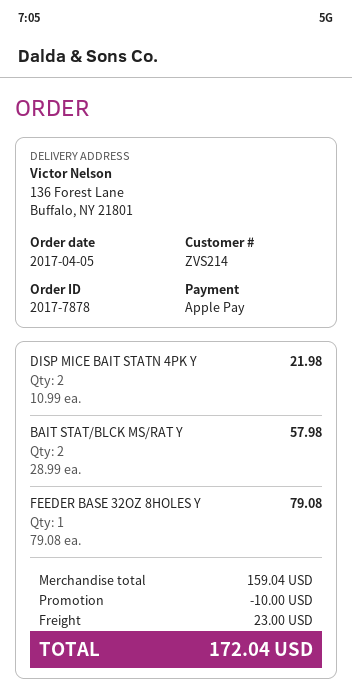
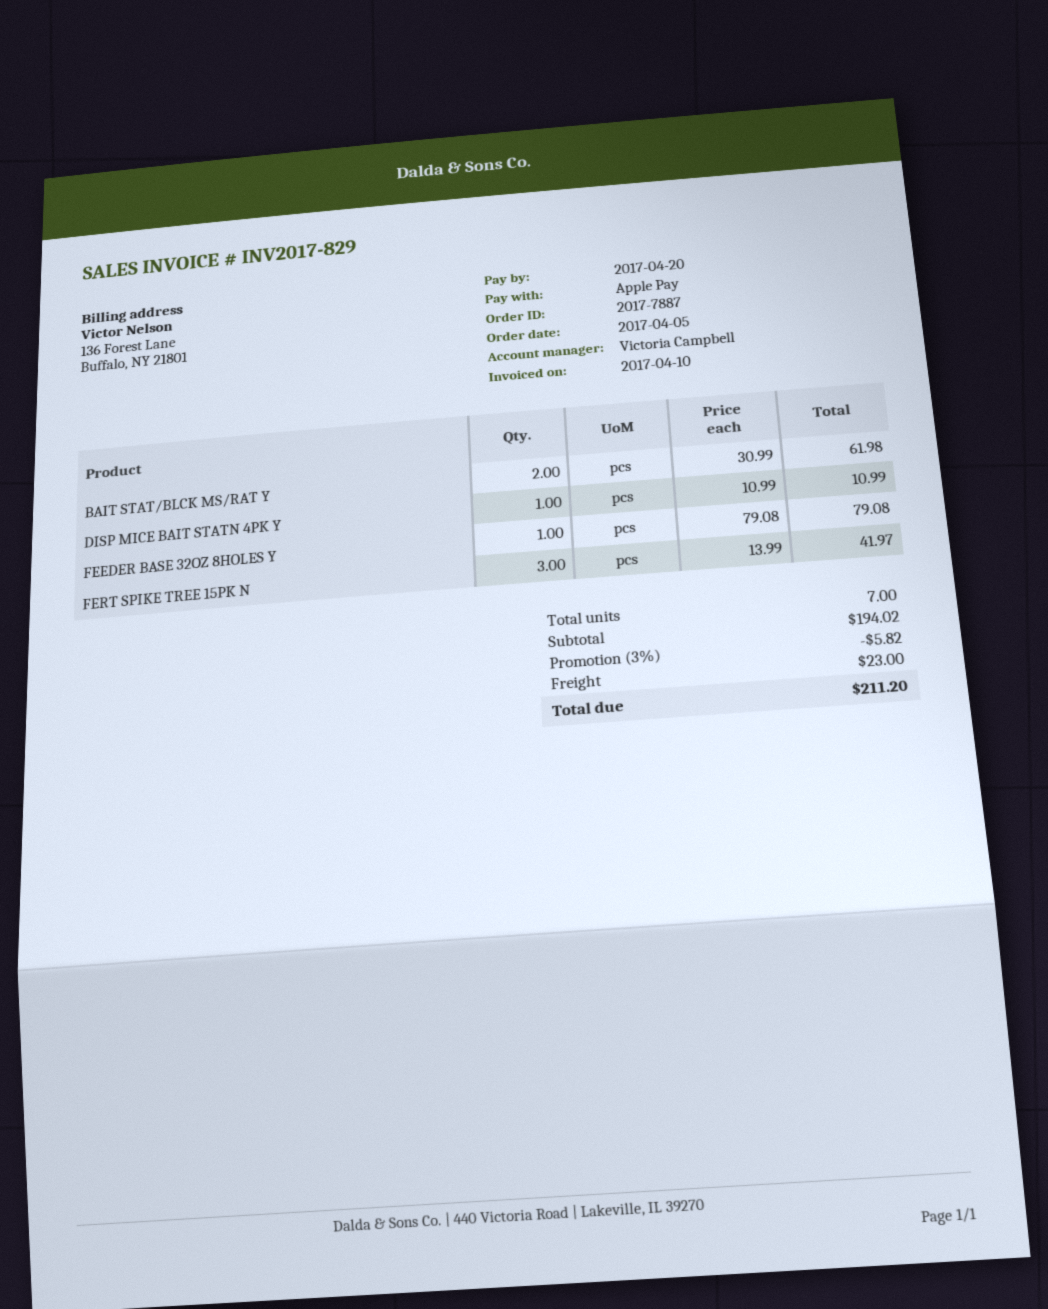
order number: 2017-7878 -> 2017-7887
DISP MICE BAIT STATN 4PK Y: 2 x 10.99 = 21.98 -> 1 x 10.99 = 10.99
BAIT STAT/BLCK MS/RAT Y: 2 x 28.99 = 57.98 -> 2 x 30.99 = 61.98
FERT SPIKE TREE 15PK N: none -> 3 x 13.99 = 41.97
subtotal: 159.04 -> 194.02
discount: 10.00 -> 5.82
total: 172.04 -> 211.20

